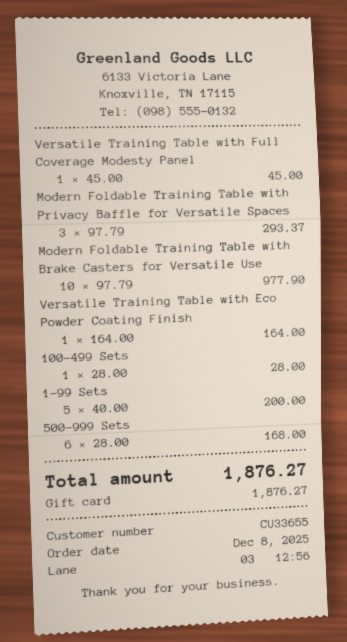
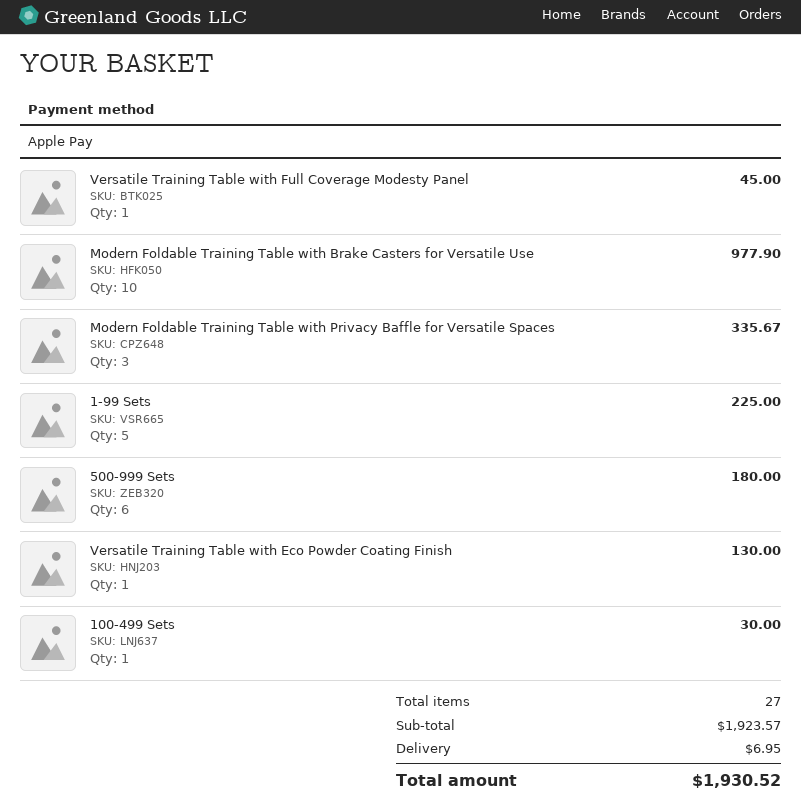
payment method: gift card -> Apple Pay
Modern Foldable Training Table with Privacy Baffle for Versatile Spaces: 3 for 293.37 -> 3 for 335.67
Versatile Training Table with Eco Powder Coating Finish: 1 for 164.00 -> 1 for 130.00
100-499 Sets: 1 for 28.00 -> 1 for 30.00
1-99 Sets: 5 for 200.00 -> 5 for 225.00
500-999 Sets: 6 for 168.00 -> 6 for 180.00
shipping: none -> 6.95
total: 1876.27 -> 1930.52

